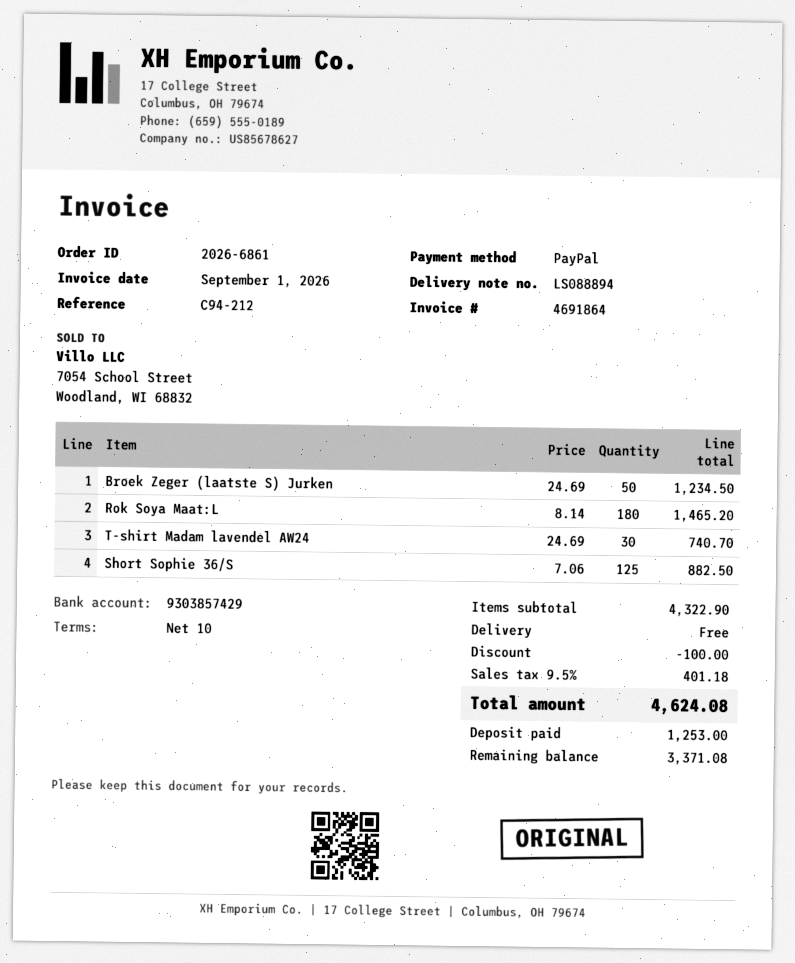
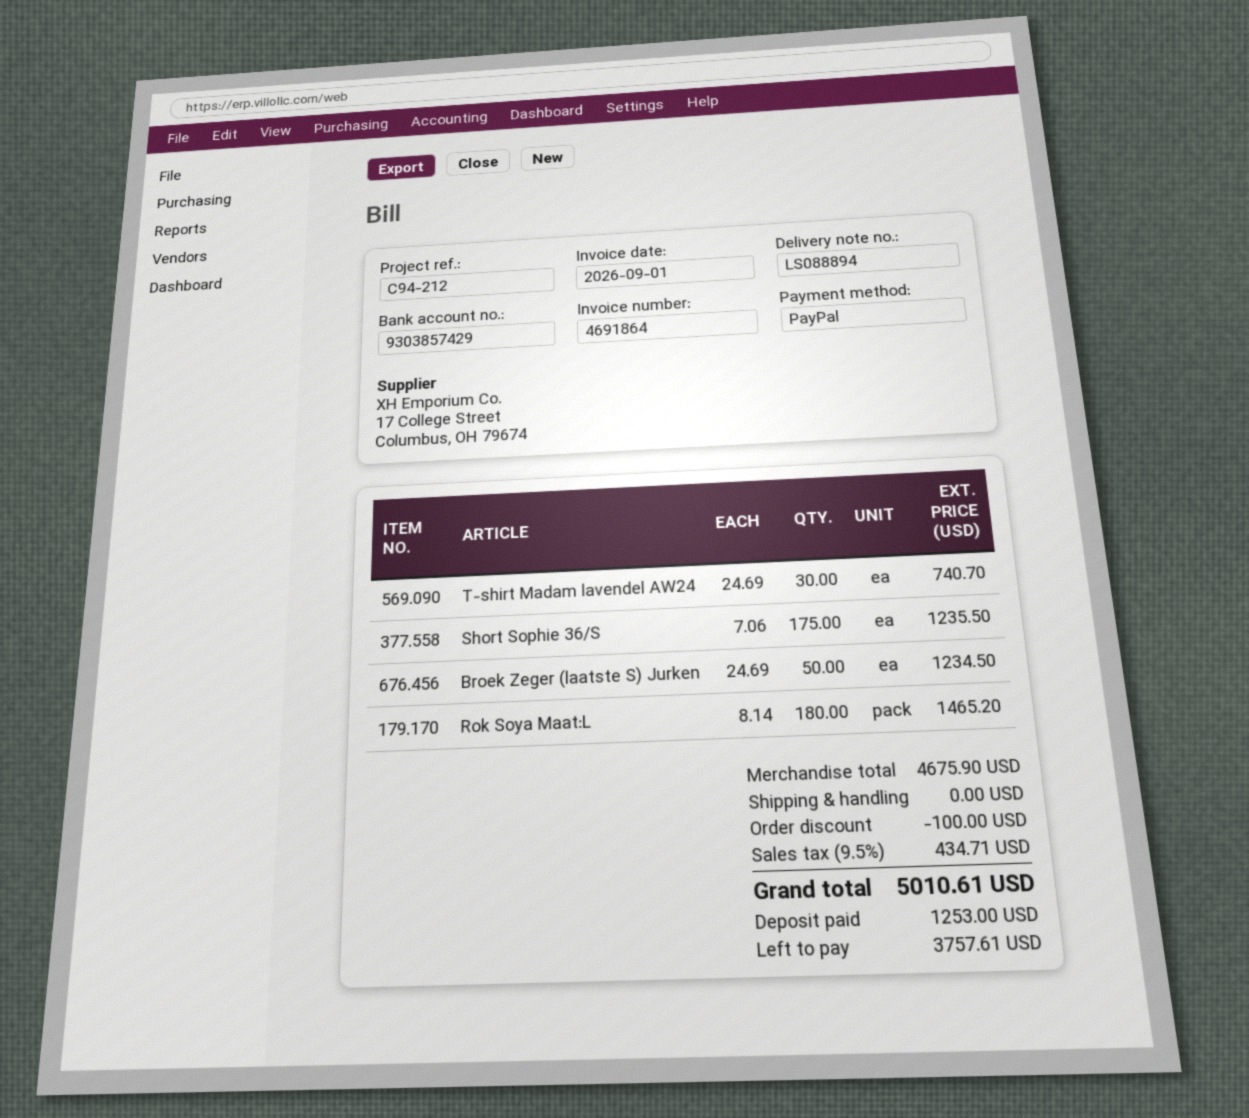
Short Sophie 36/S: 125 x 7.06 = 882.50 -> 175 x 7.06 = 1235.50
subtotal: 4322.90 -> 4675.90
tax: 9.5% = 401.18 -> 9.5% = 434.71
total: 4624.08 -> 5010.61
balance: 3371.08 -> 3757.61

